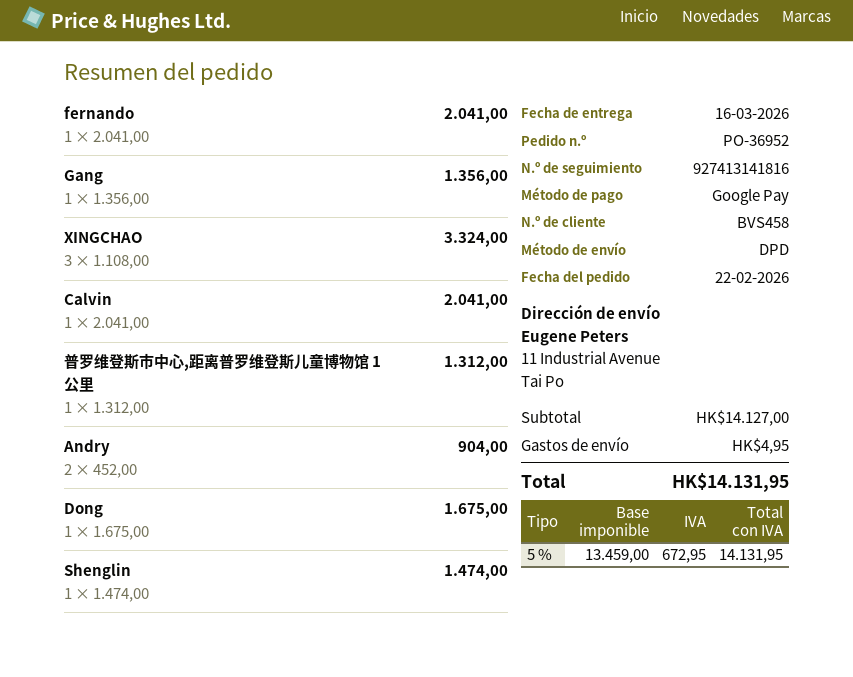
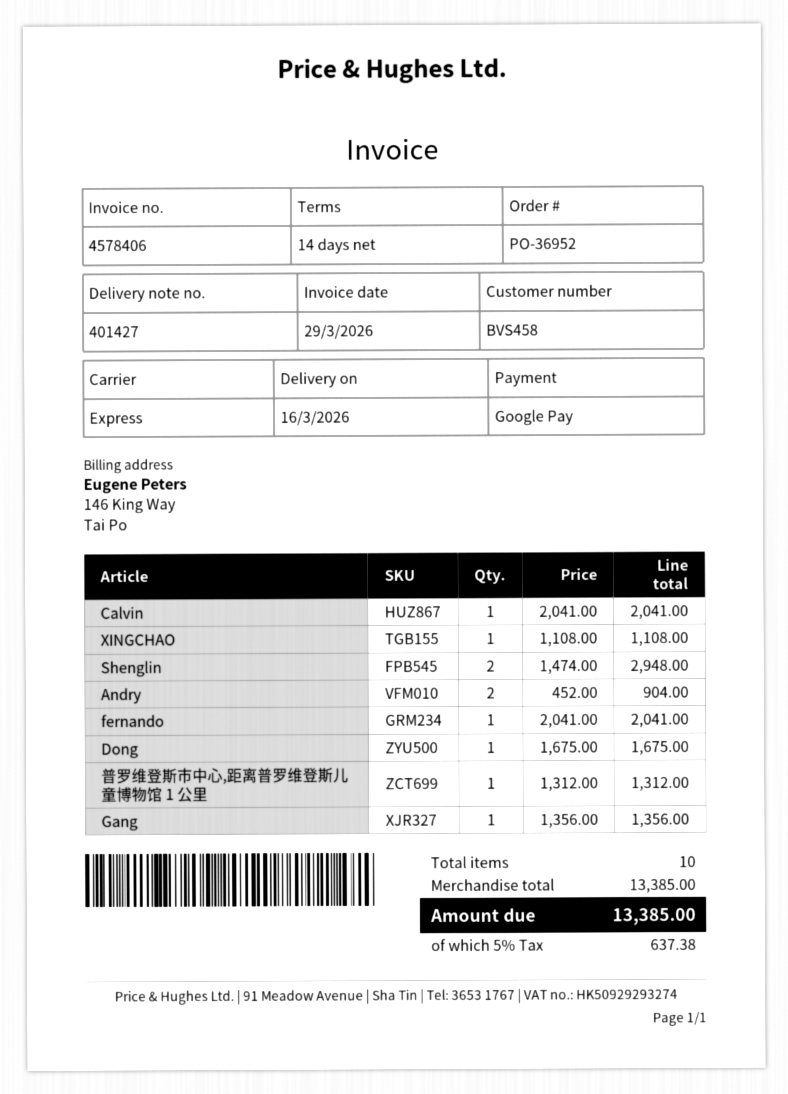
shipping method: DPD -> express
XINGCHAO: 3 x 1108.00 = 3324.00 -> 1 x 1108.00 = 1108.00
Shenglin: 1 x 1474.00 = 1474.00 -> 2 x 1474.00 = 2948.00
subtotal: 14127.00 -> 13385.00
shipping: 4.95 -> none
tax: 5% = 672.95 -> 5% = 637.38
total: 14131.95 -> 13385.00

